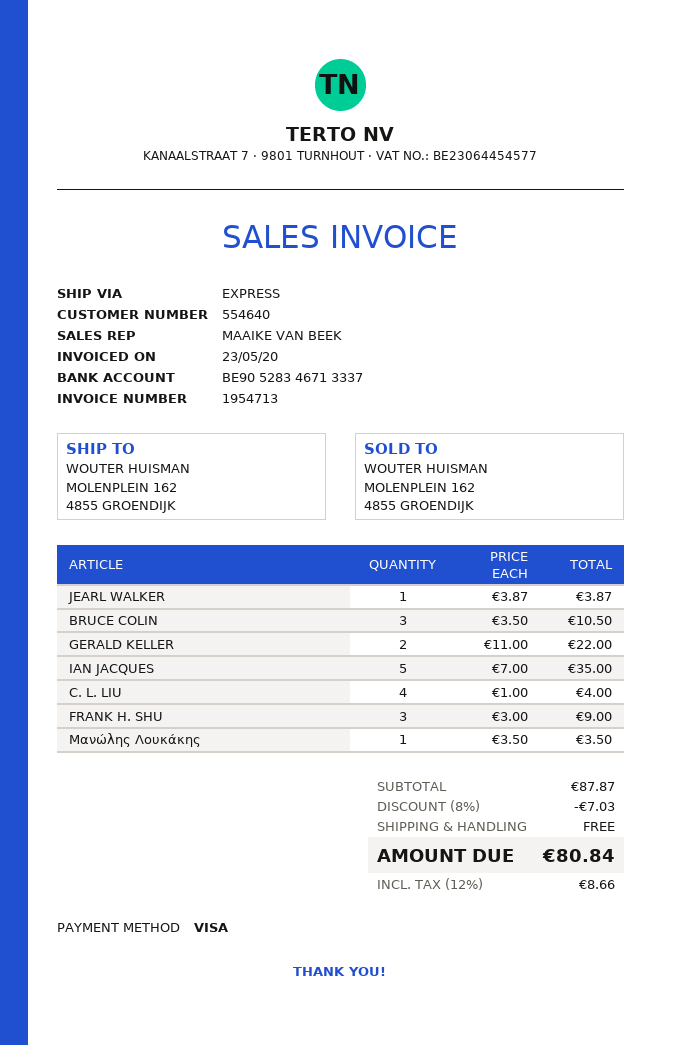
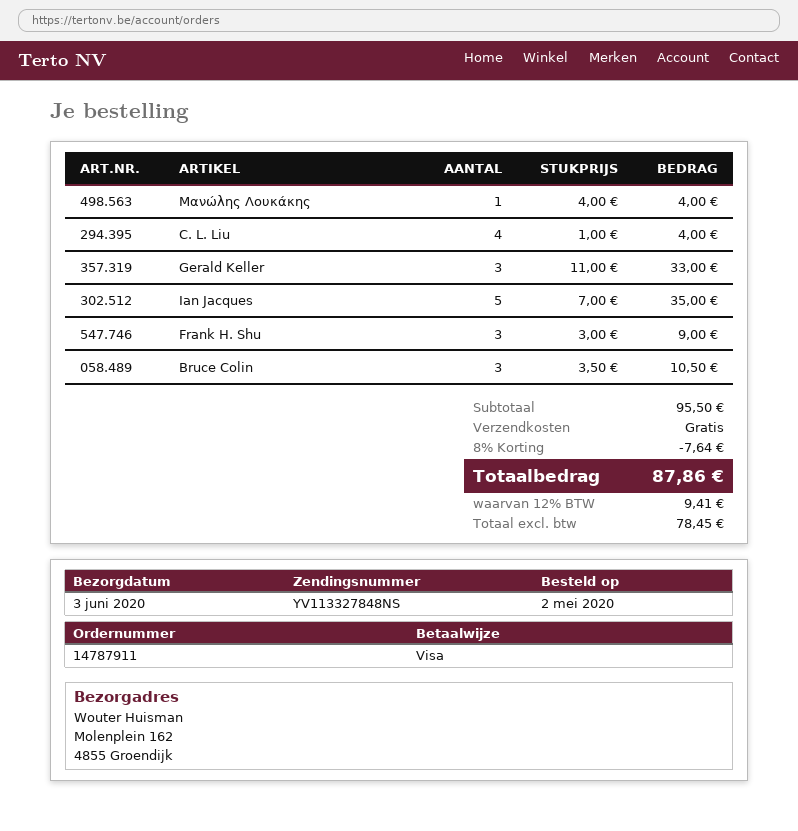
JEARL WALKER: 1 x 3.87 = 3.87 -> none
GERALD KELLER: 2 x 11.00 = 22.00 -> 3 x 11.00 = 33.00
Μανώλης Λουκάκης: 1 x 3.50 = 3.50 -> 1 x 4.00 = 4.00
subtotal: 87.87 -> 95.50
discount: 8% = 7.03 -> 8% = 7.64
tax: 12% = 8.66 -> 12% = 9.41
total: 80.84 -> 87.86

